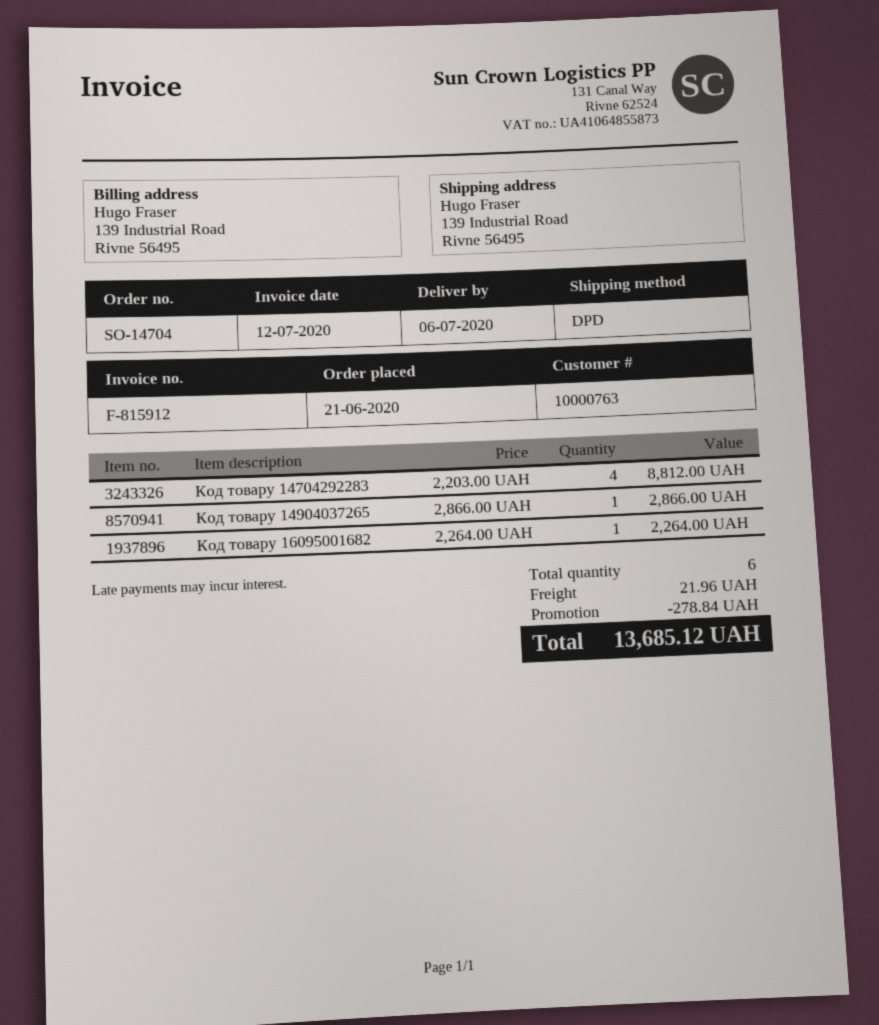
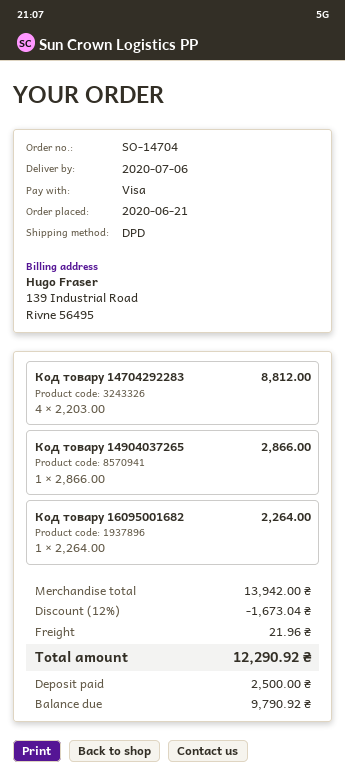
discount: 278.84 -> 1673.04
total: 13685.12 -> 12290.92

